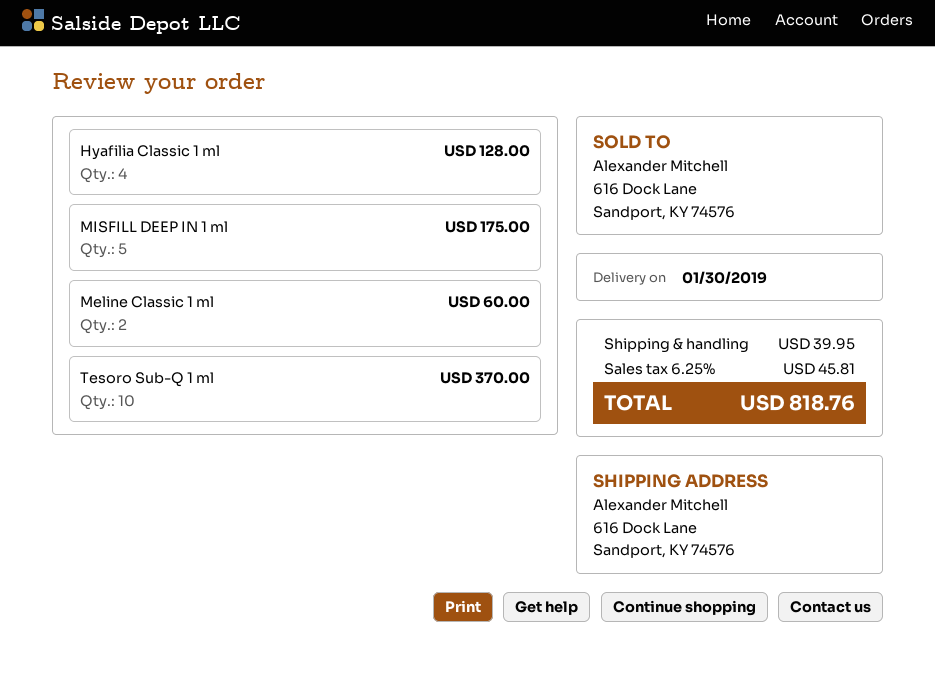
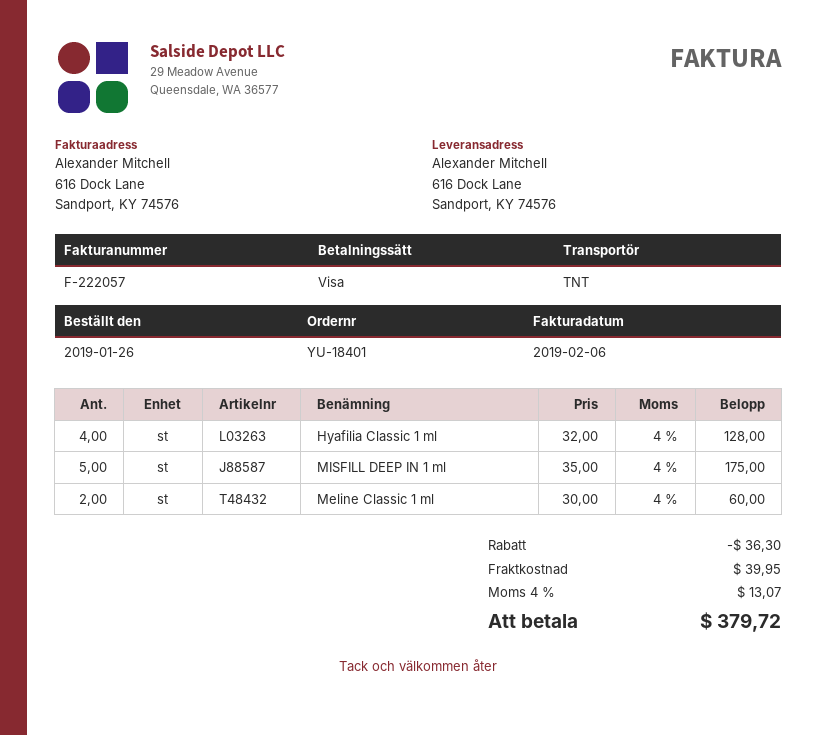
Tesoro Sub-Q 1 ml: 10 for 370.00 -> none
discount: none -> 36.30
tax: 6.25% = 45.81 -> 4% = 13.07
total: 818.76 -> 379.72

